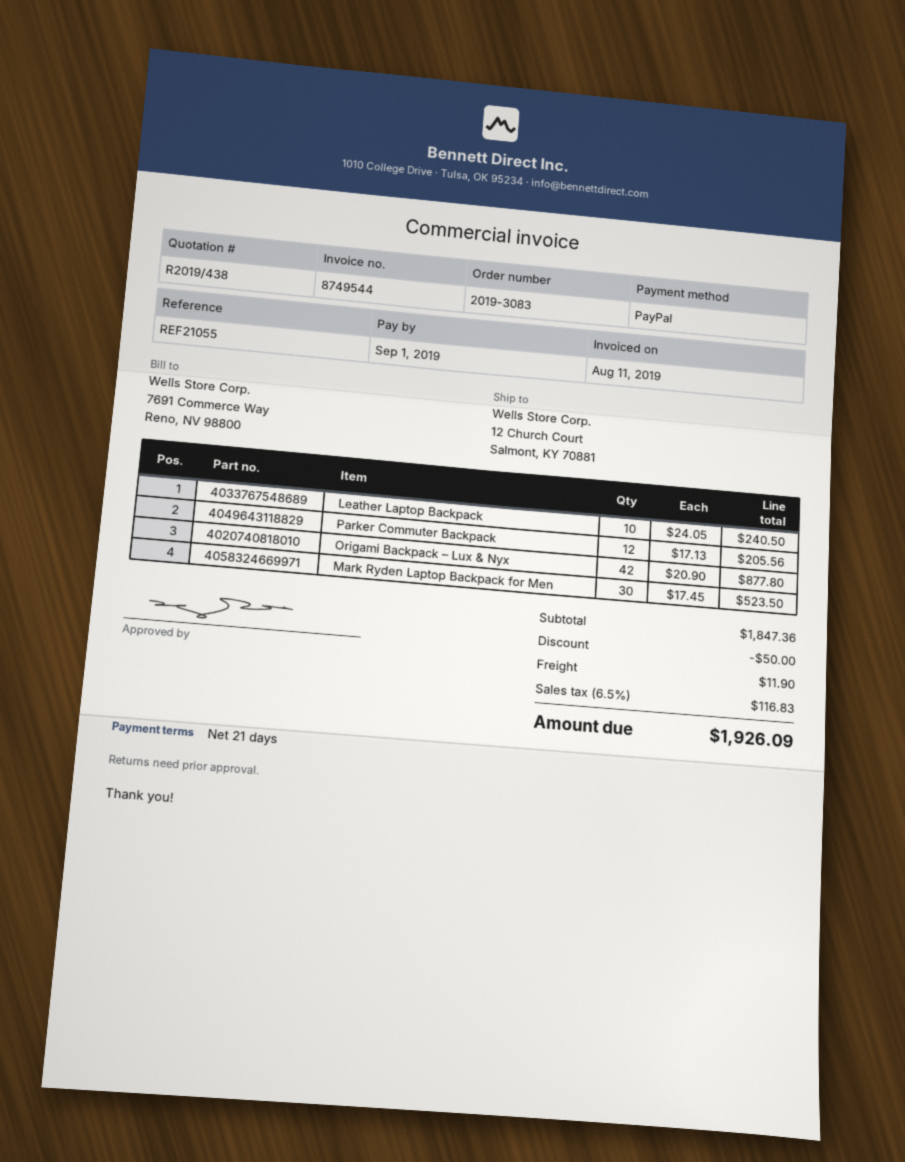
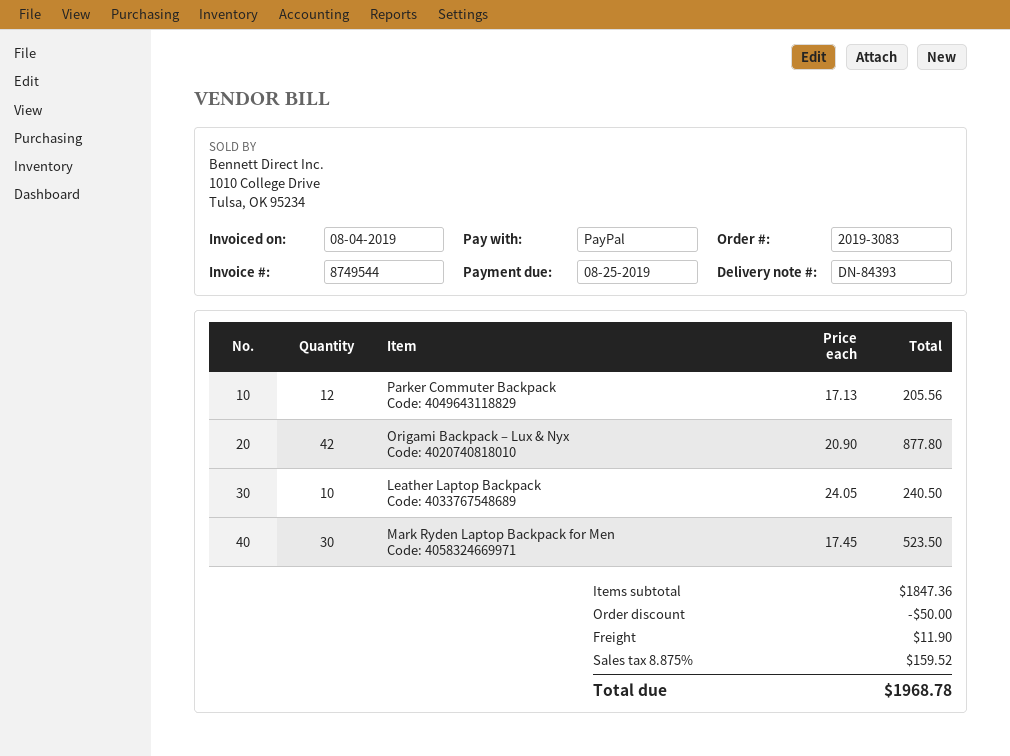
invoice date: 2019-08-11 -> 2019-08-04
due date: 2019-09-01 -> 2019-08-25
tax: 6.5% = 116.83 -> 8.875% = 159.52
total: 1926.09 -> 1968.78

